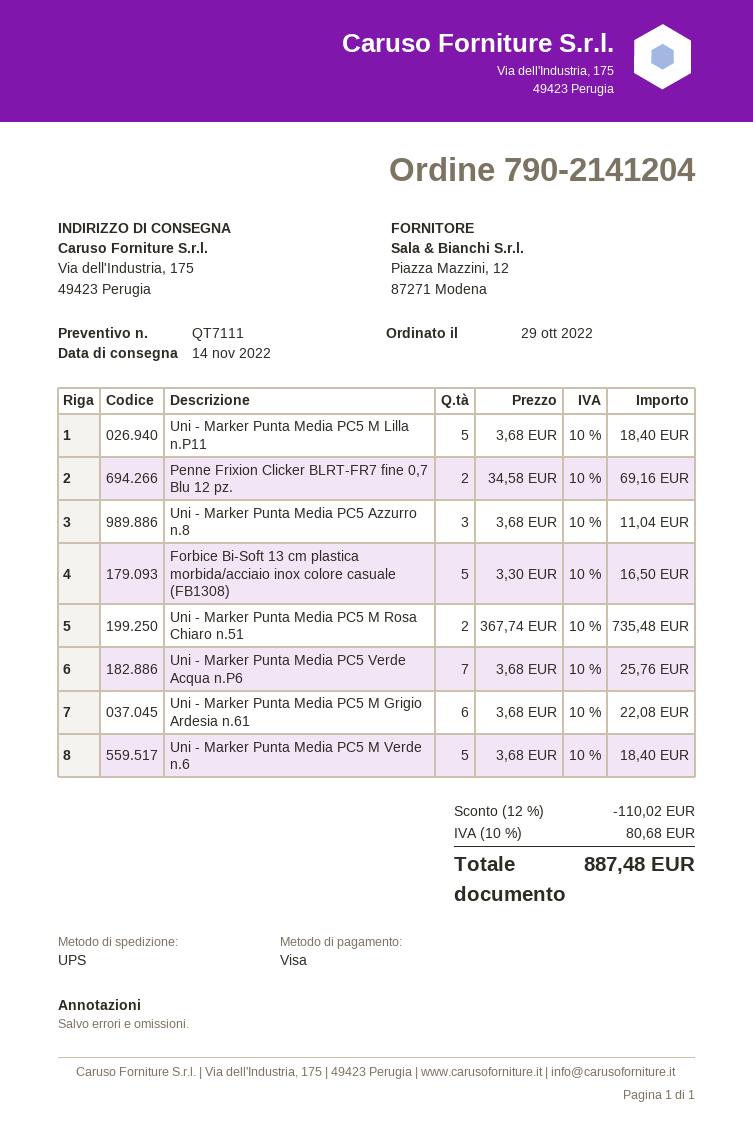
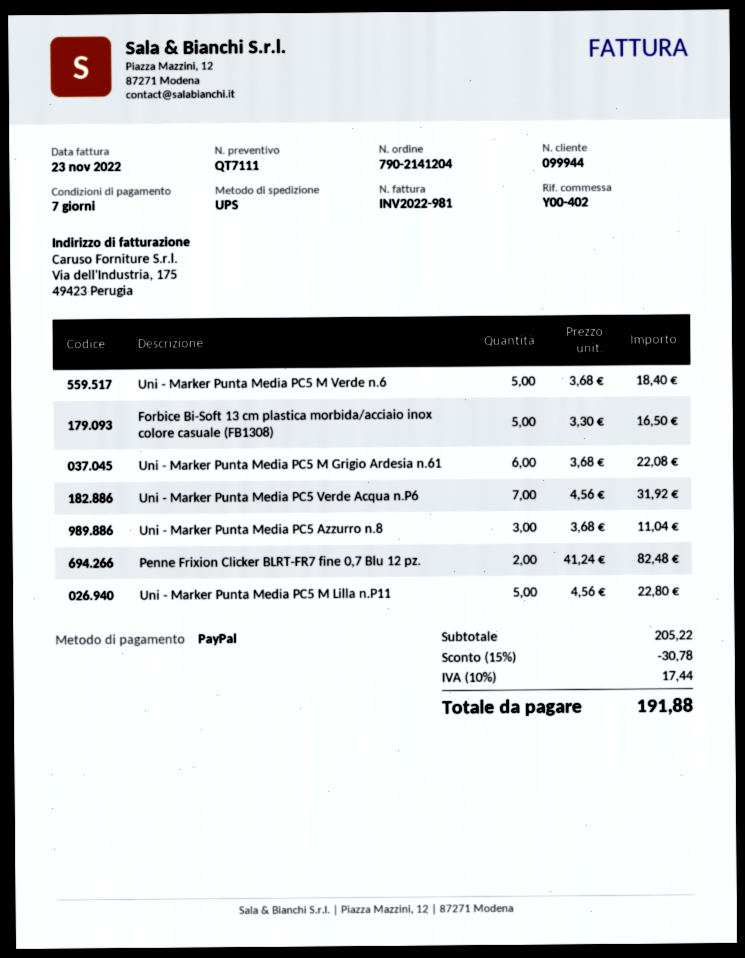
payment method: Visa -> PayPal
Uni - Marker Punta Media PC5 M Lilla n.P11: 5 x 3.68 = 18.40 -> 5 x 4.56 = 22.80
Penne Frixion Clicker BLRT-FR7 fine 0,7 Blu 12 pz.: 2 x 34.58 = 69.16 -> 2 x 41.24 = 82.48
Uni - Marker Punta Media PC5 M Rosa Chiaro n.51: 2 x 367.74 = 735.48 -> none
Uni - Marker Punta Media PC5 Verde Acqua n.P6: 7 x 3.68 = 25.76 -> 7 x 4.56 = 31.92
discount: 12% = 110.02 -> 15% = 30.78
tax: 10% = 80.68 -> 10% = 17.44
total: 887.48 -> 191.88

